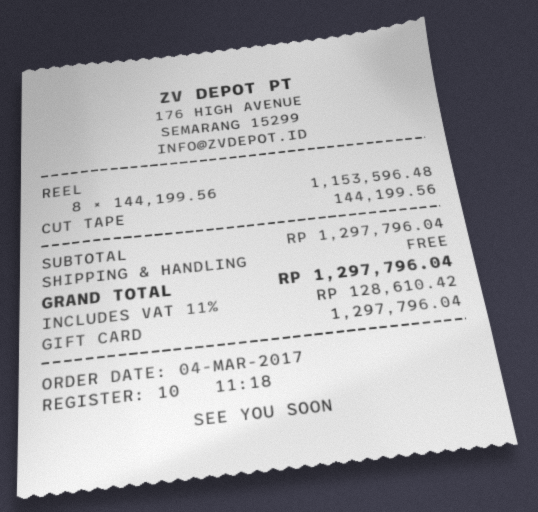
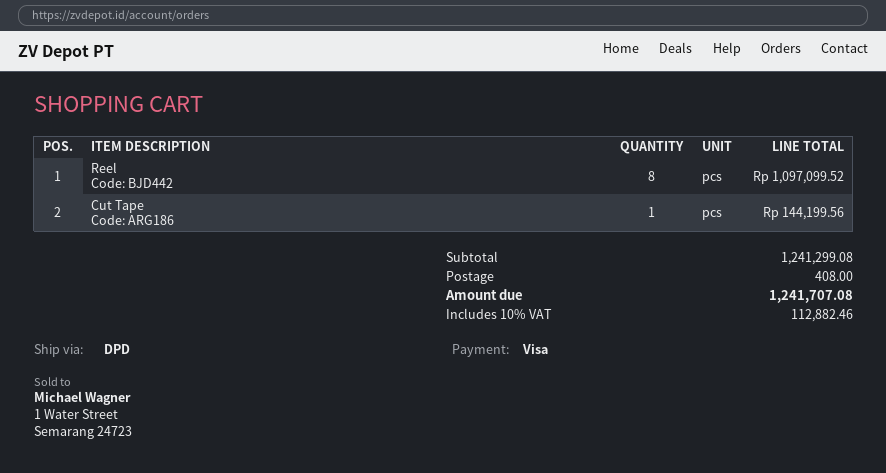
payment method: gift card -> Visa
REEL: 8 for 1153596.48 -> 8 for 1097099.52
subtotal: 1297796.04 -> 1241299.08
shipping: 0.00 -> 408.00
tax: 11% = 128610.42 -> 10% = 112882.46
total: 1297796.04 -> 1241707.08

